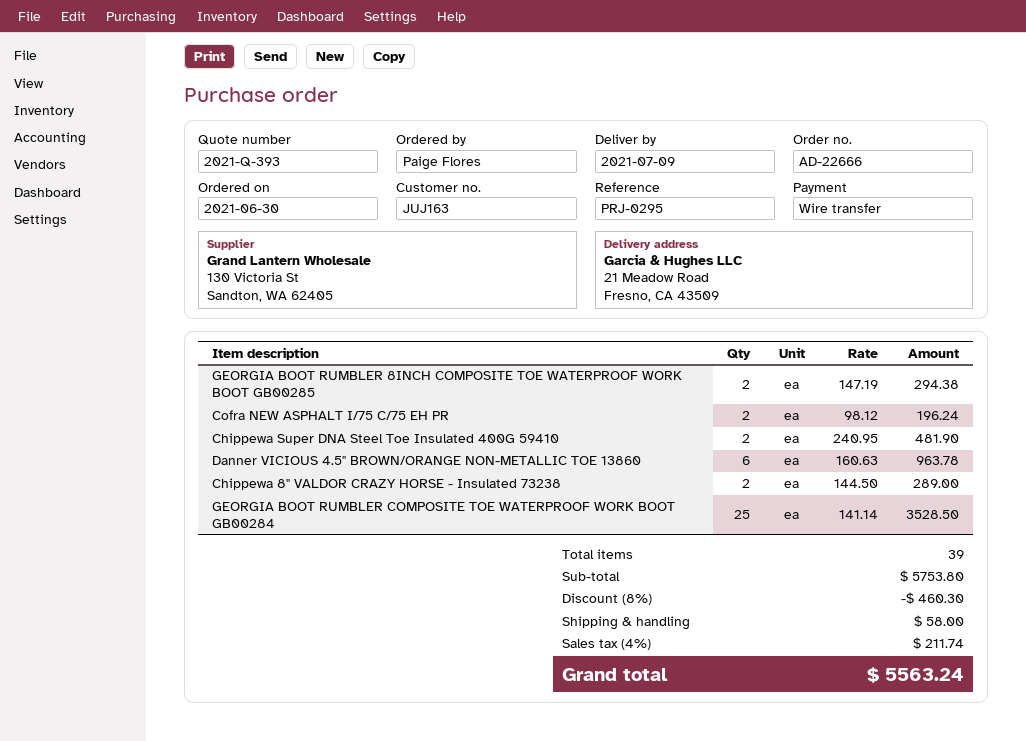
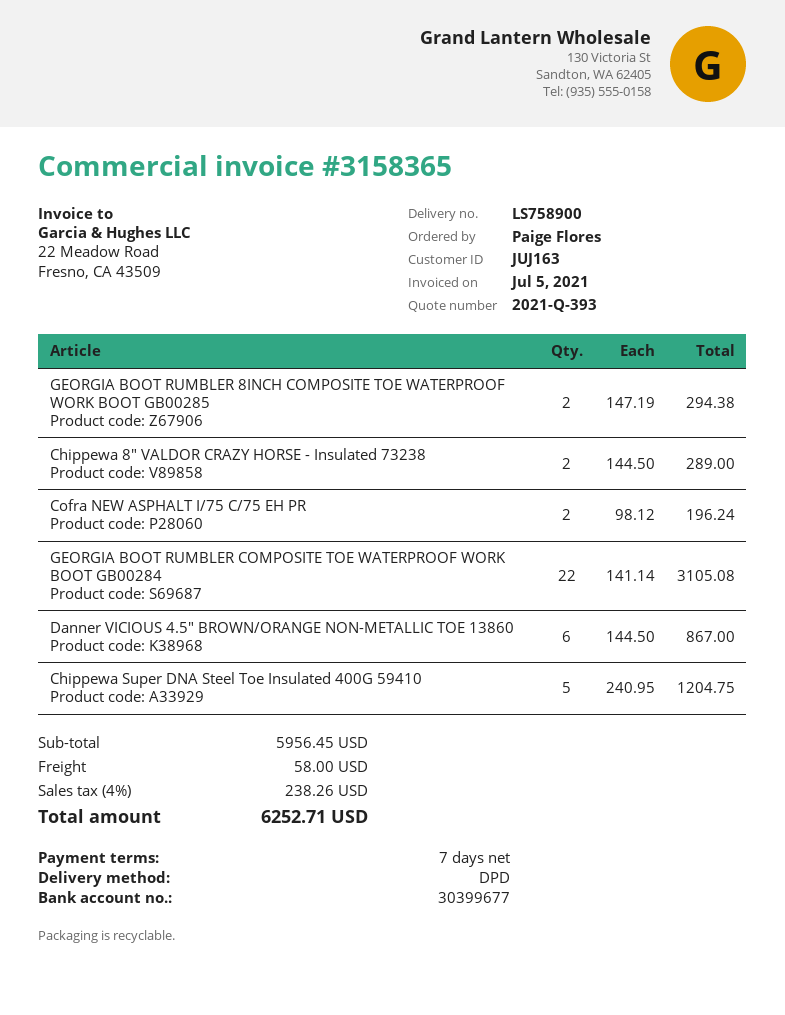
Chippewa Super DNA Steel Toe Insulated 400G 59410: 2 x 240.95 = 481.90 -> 5 x 240.95 = 1204.75
Danner VICIOUS 4.5" BROWN/ORANGE NON-METALLIC TOE 13860: 6 x 160.63 = 963.78 -> 6 x 144.50 = 867.00
GEORGIA BOOT RUMBLER COMPOSITE TOE WATERPROOF WORK BOOT GB00284: 25 x 141.14 = 3528.50 -> 22 x 141.14 = 3105.08
subtotal: 5753.80 -> 5956.45
discount: 8% = 460.30 -> none
tax: 4% = 211.74 -> 4% = 238.26
total: 5563.24 -> 6252.71

